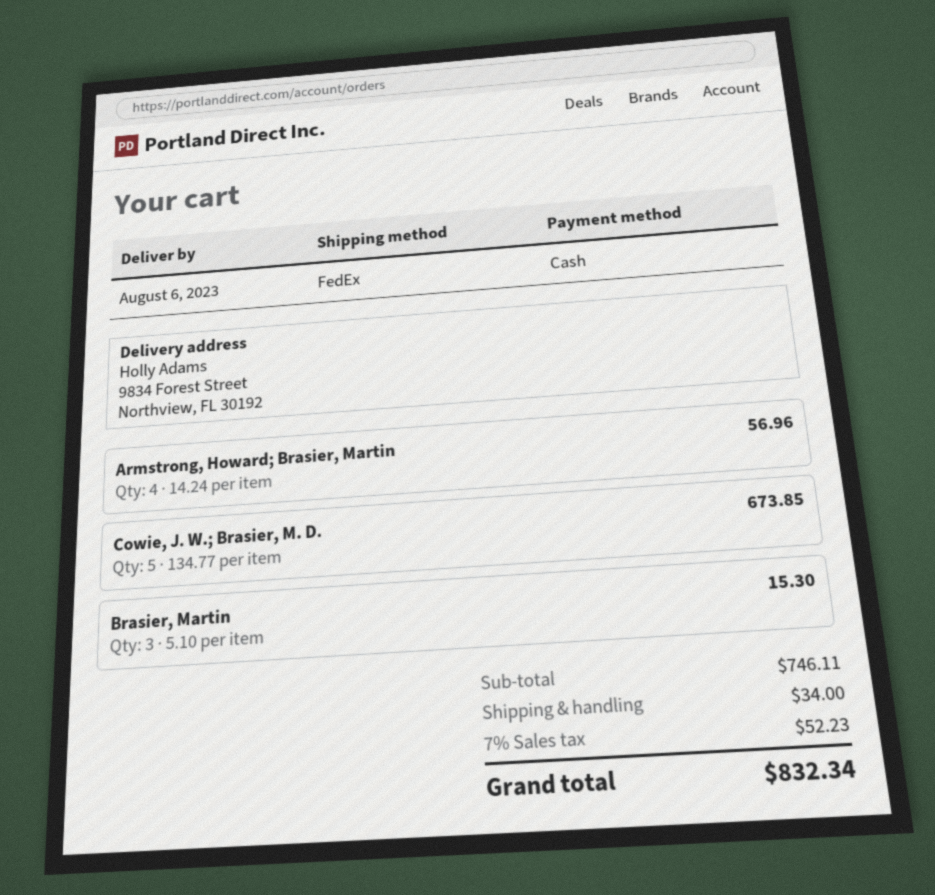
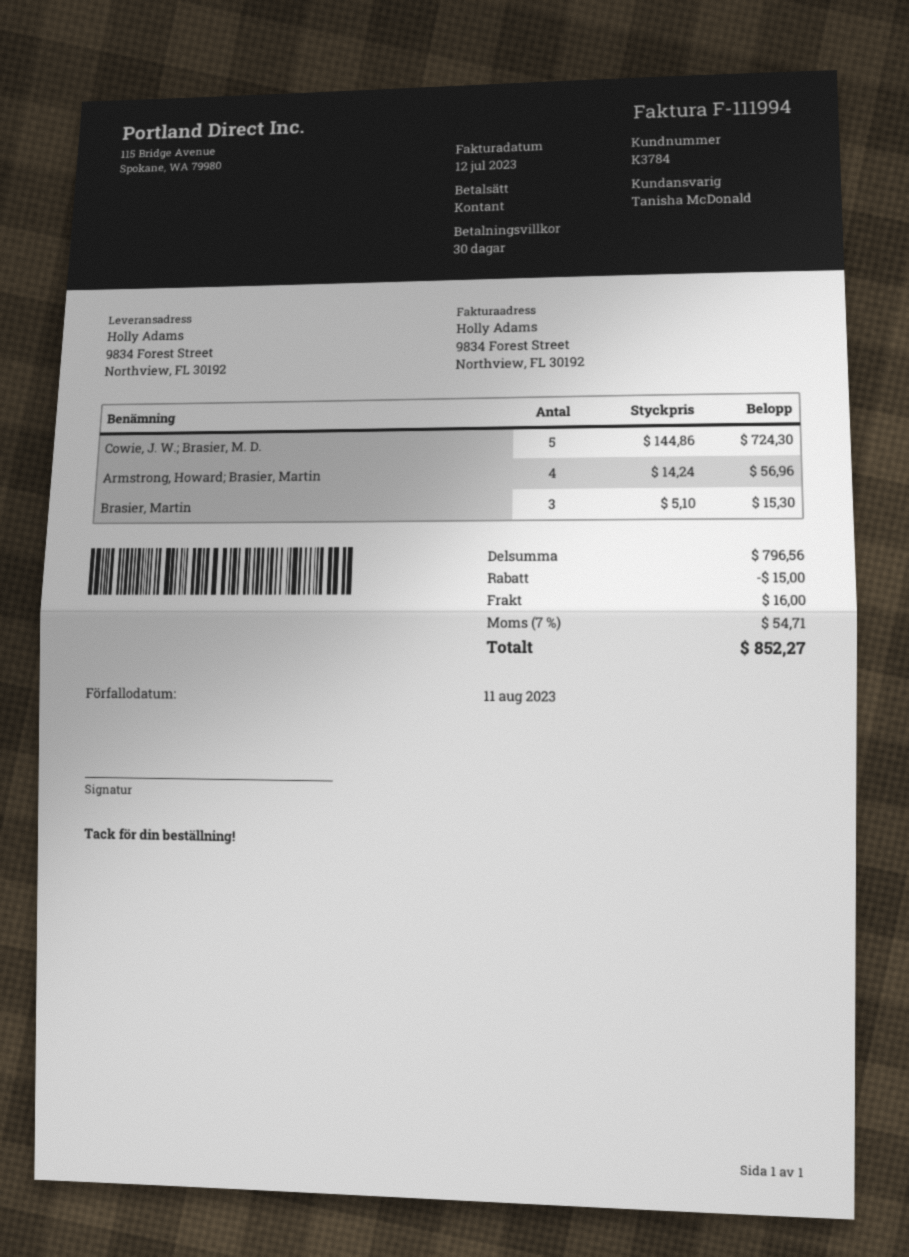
Cowie, J. W.; Brasier, M. D.: 5 x 134.77 = 673.85 -> 5 x 144.86 = 724.30
subtotal: 746.11 -> 796.56
discount: none -> 15.00
shipping: 34.00 -> 16.00
tax: 7% = 52.23 -> 7% = 54.71
total: 832.34 -> 852.27

